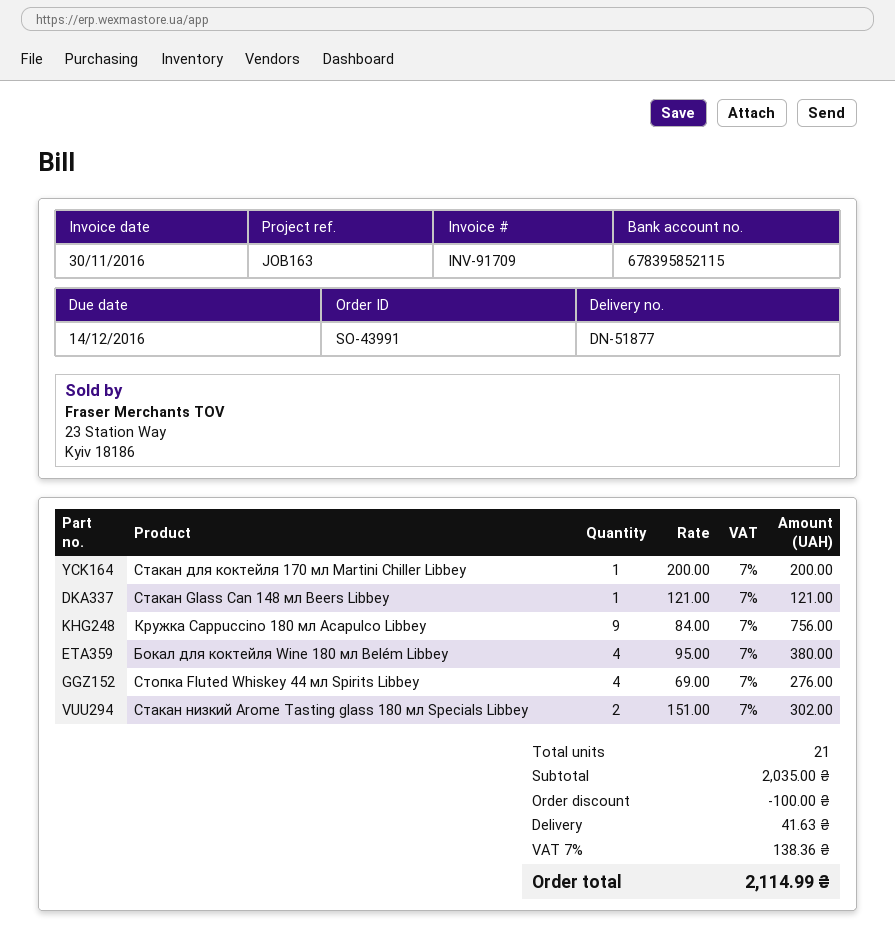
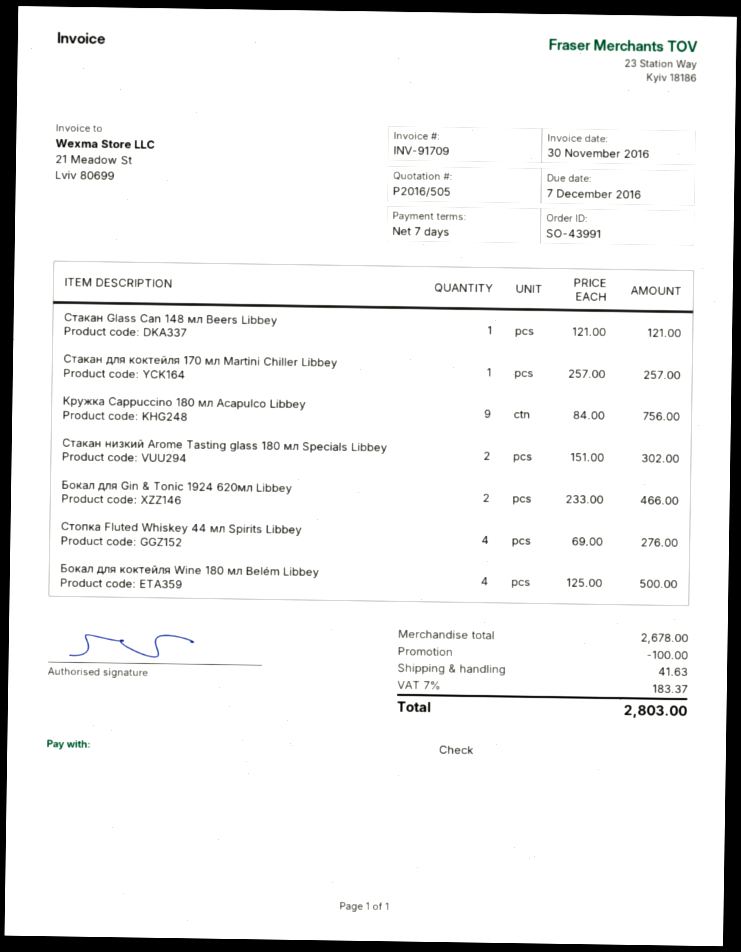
due date: 2016-12-14 -> 2016-12-07
Стакан для коктейля 170 мл Martini Chiller Libbey: 1 x 200.00 = 200.00 -> 1 x 257.00 = 257.00
Бокал для коктейля Wine 180 мл Belém Libbey: 4 x 95.00 = 380.00 -> 4 x 125.00 = 500.00
Бокал для Gin & Tonic 1924 620мл Libbey: none -> 2 x 233.00 = 466.00
subtotal: 2035.00 -> 2678.00
tax: 7% = 138.36 -> 7% = 183.37
total: 2114.99 -> 2803.00

